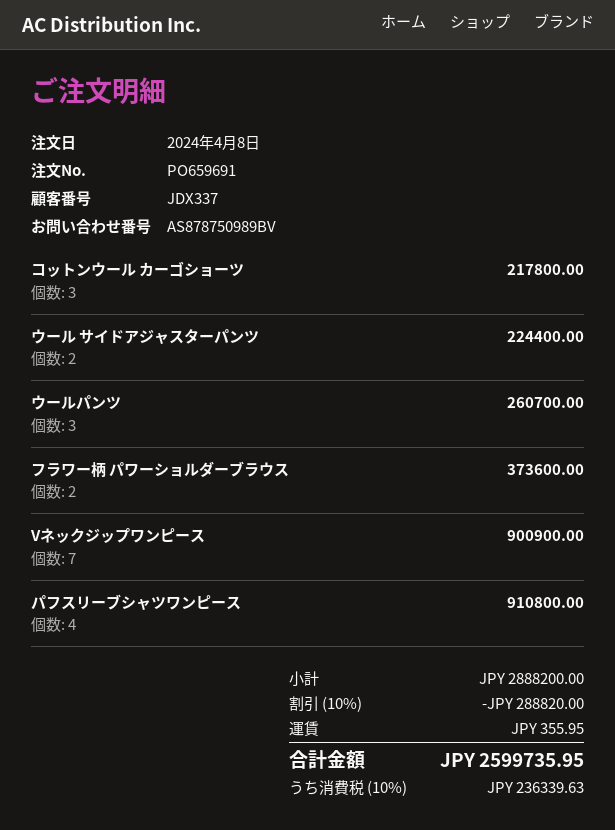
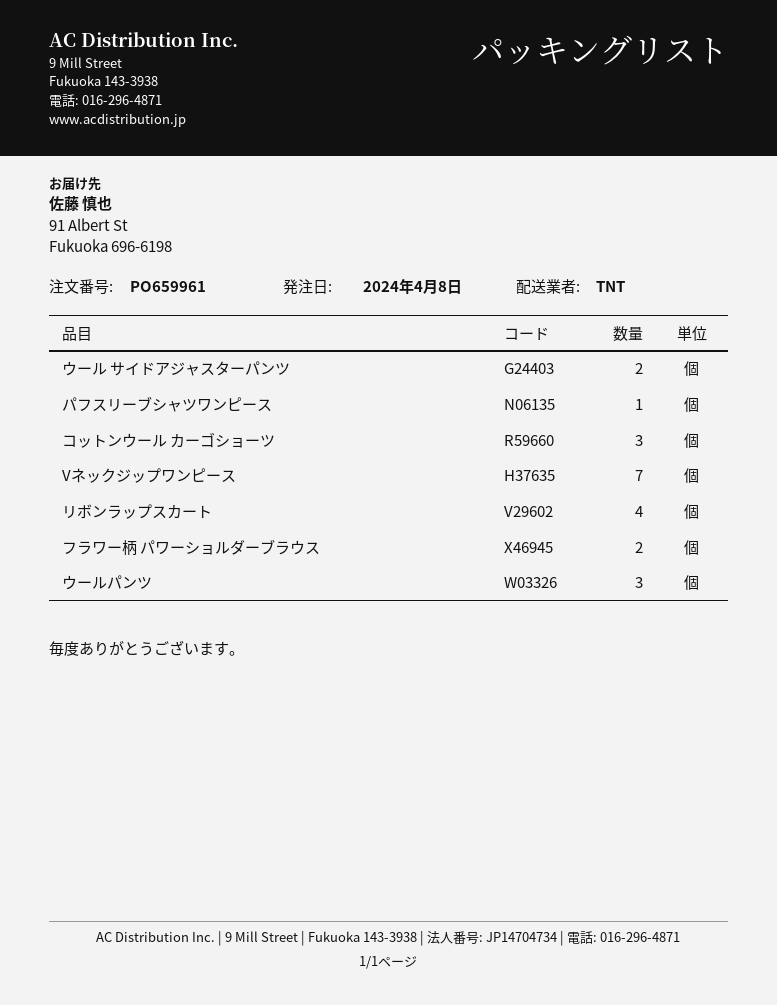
order number: PO659691 -> PO659961
パフスリーブシャツワンピース: 4 -> 1
リボンラップスカート: none -> 4

